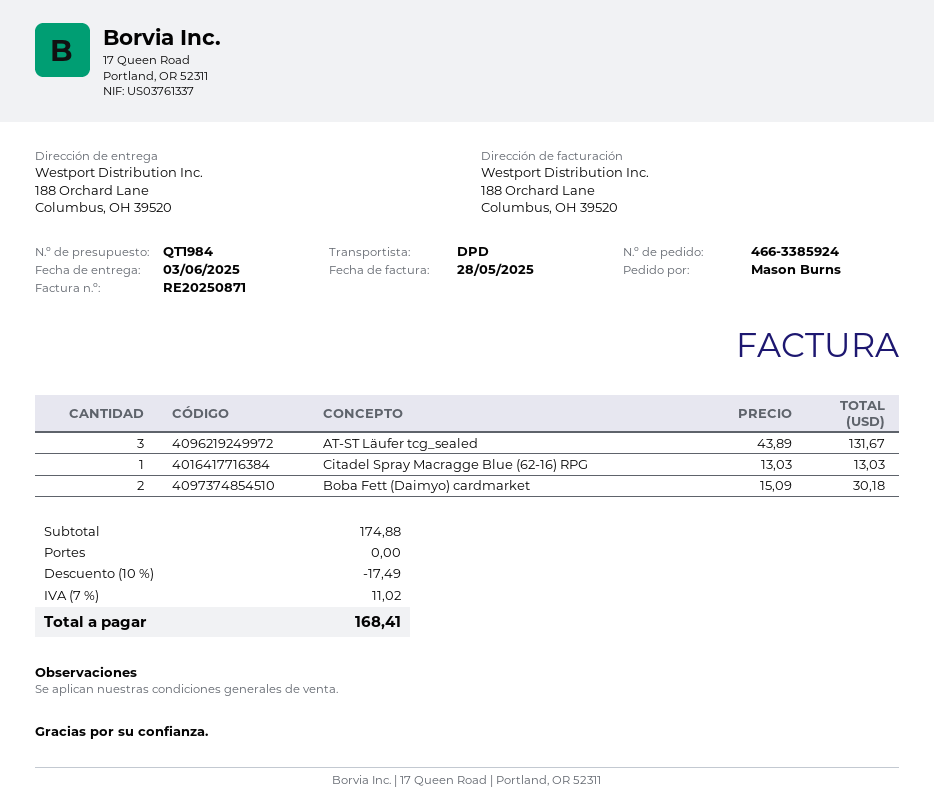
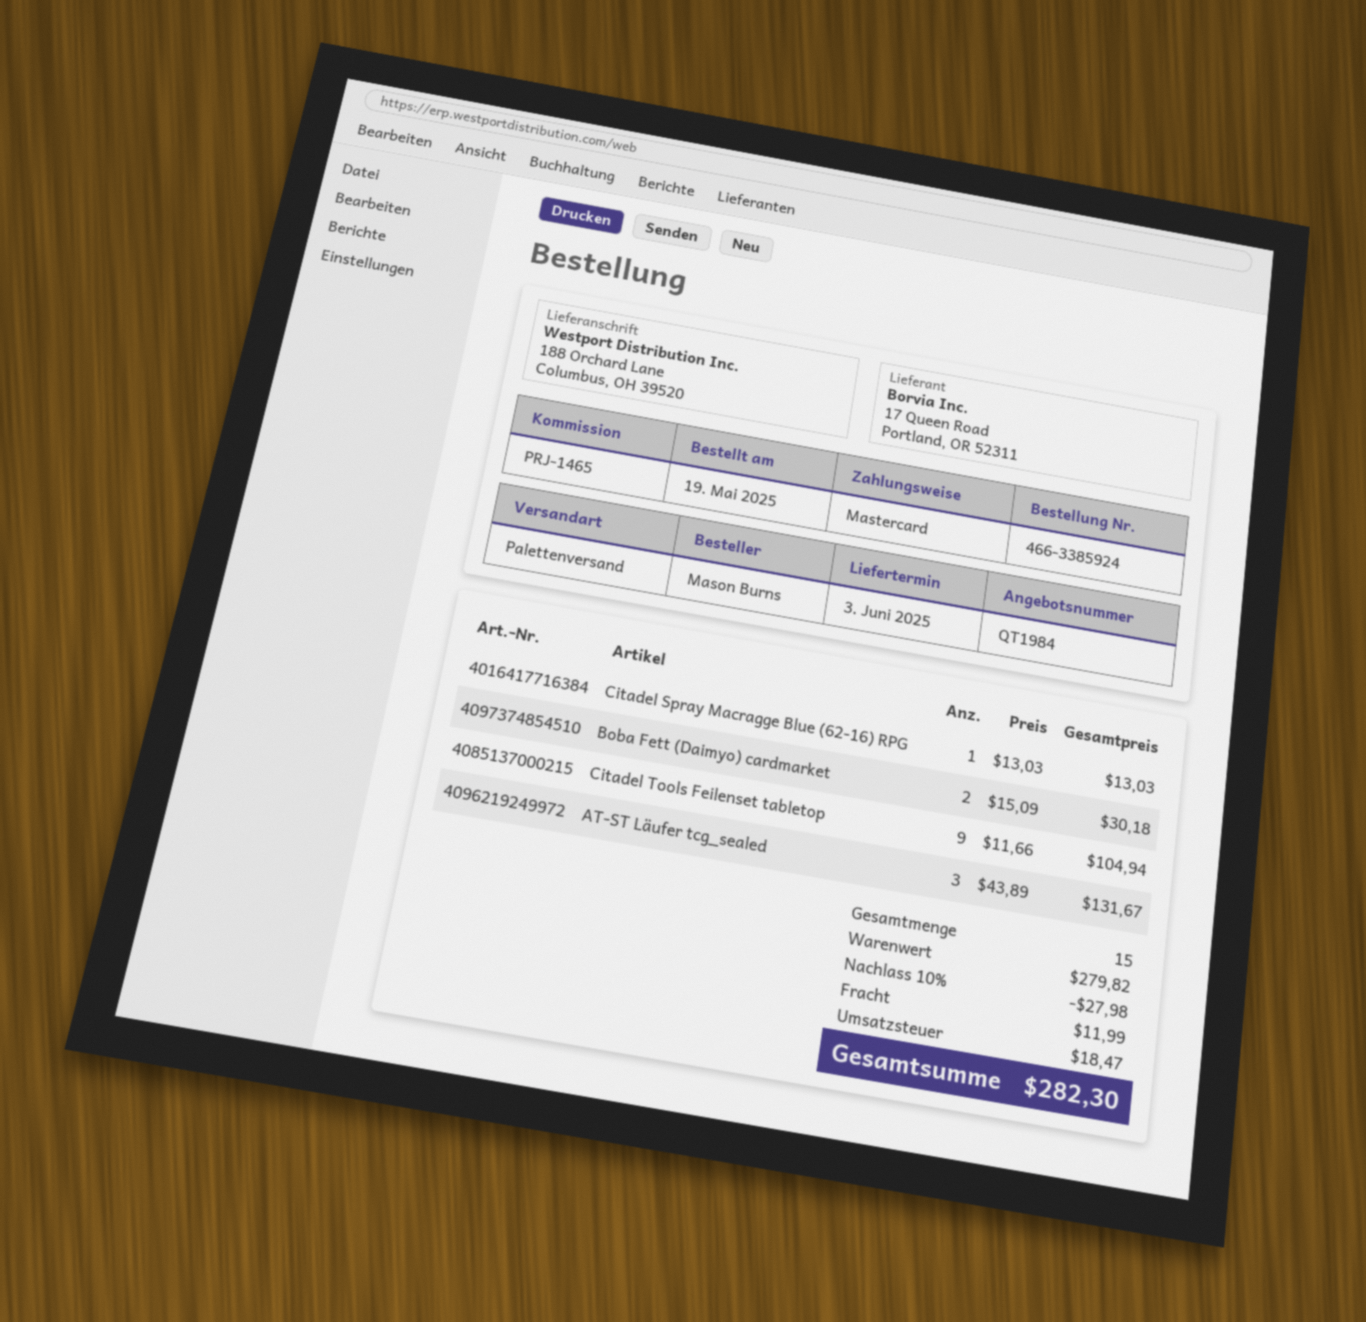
shipping method: DPD -> pallet freight
Citadel Tools Feilenset tabletop: none -> 9 x 11.66 = 104.94
subtotal: 174.88 -> 279.82
discount: 10% = 17.49 -> 10% = 27.98
shipping: 0.00 -> 11.99
tax: 11.02 -> 18.47
total: 168.41 -> 282.30

